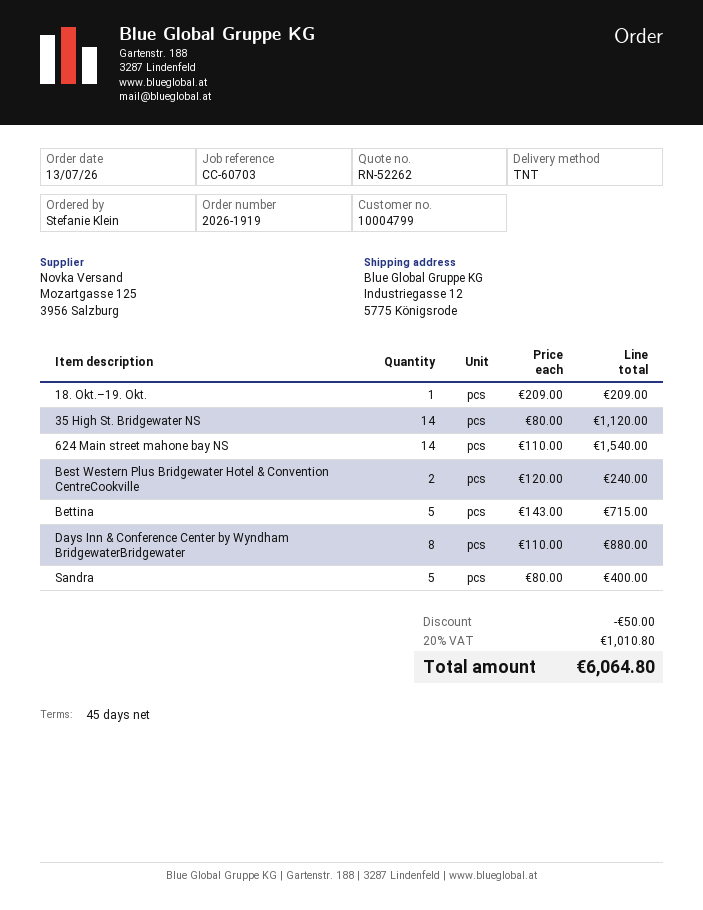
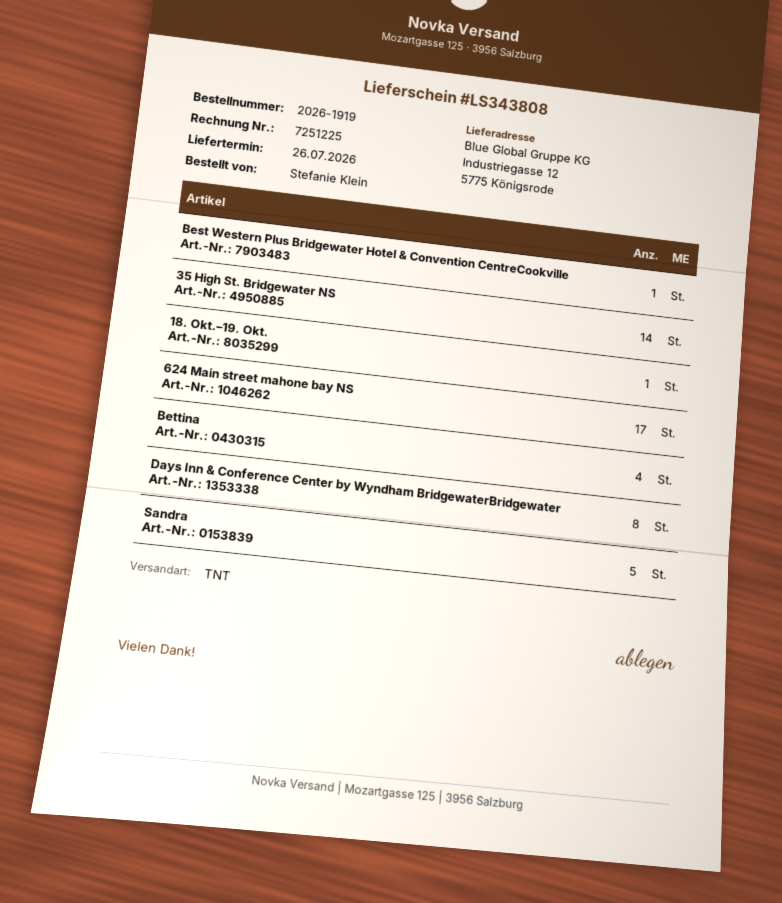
624 Main street mahone bay NS: 14 -> 17
Best Western Plus Bridgewater Hotel & Convention CentreCookville: 2 -> 1
Bettina: 5 -> 4

